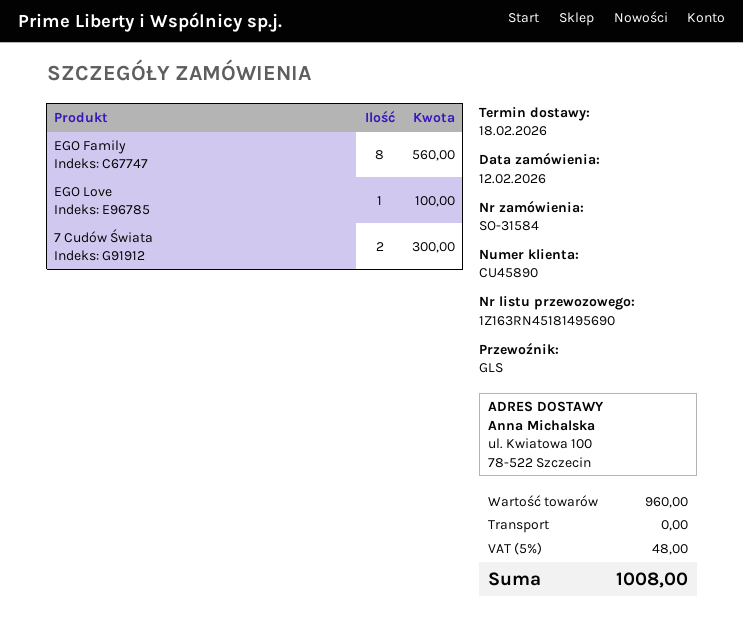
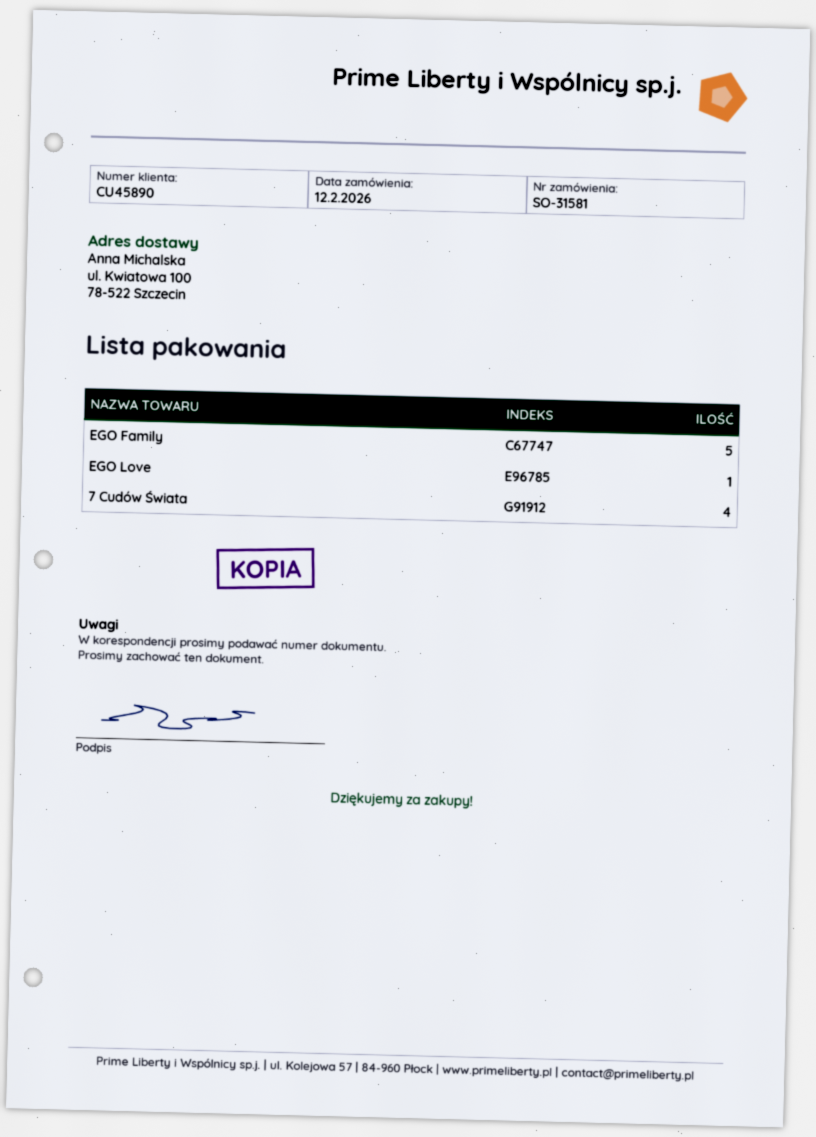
order number: SO-31584 -> SO-31581
EGO Family: 8 -> 5
7 Cudów Świata: 2 -> 4

